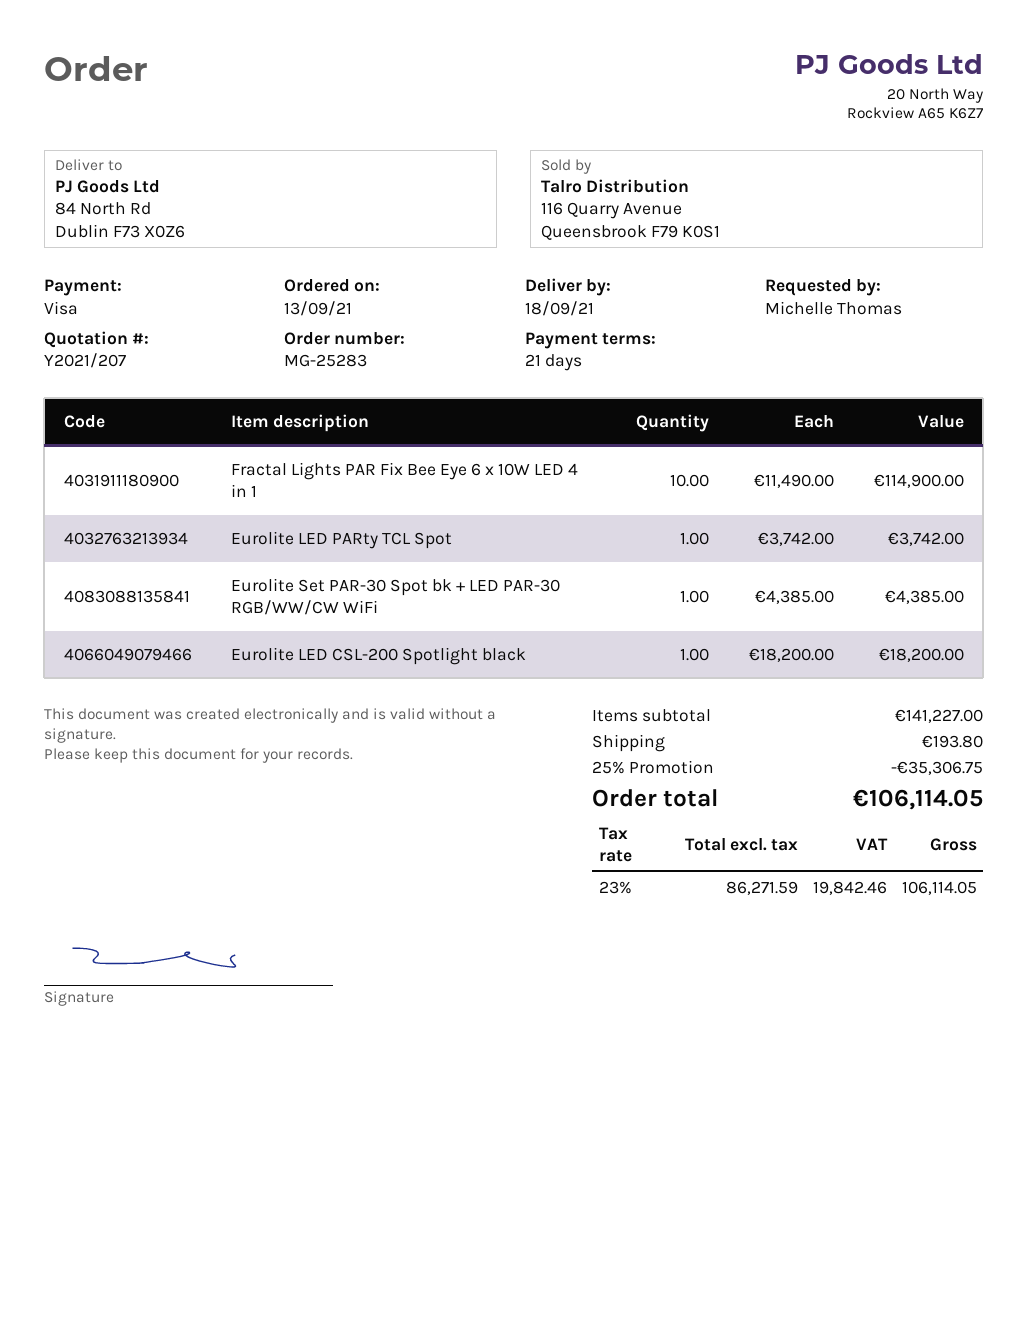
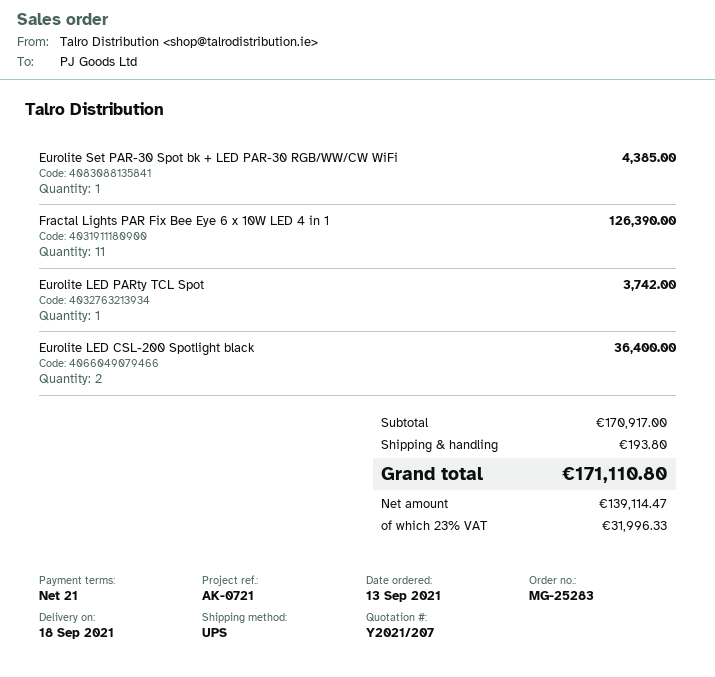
Fractal Lights PAR Fix Bee Eye 6 x 10W LED 4 in 1: 10 for 114900.00 -> 11 for 126390.00
Eurolite LED CSL-200 Spotlight black: 1 for 18200.00 -> 2 for 36400.00
subtotal: 141227.00 -> 170917.00
discount: 25% = 35306.75 -> none
net: 86271.59 -> 139114.47
tax: 23% = 19842.46 -> 23% = 31996.33
total: 106114.05 -> 171110.80

